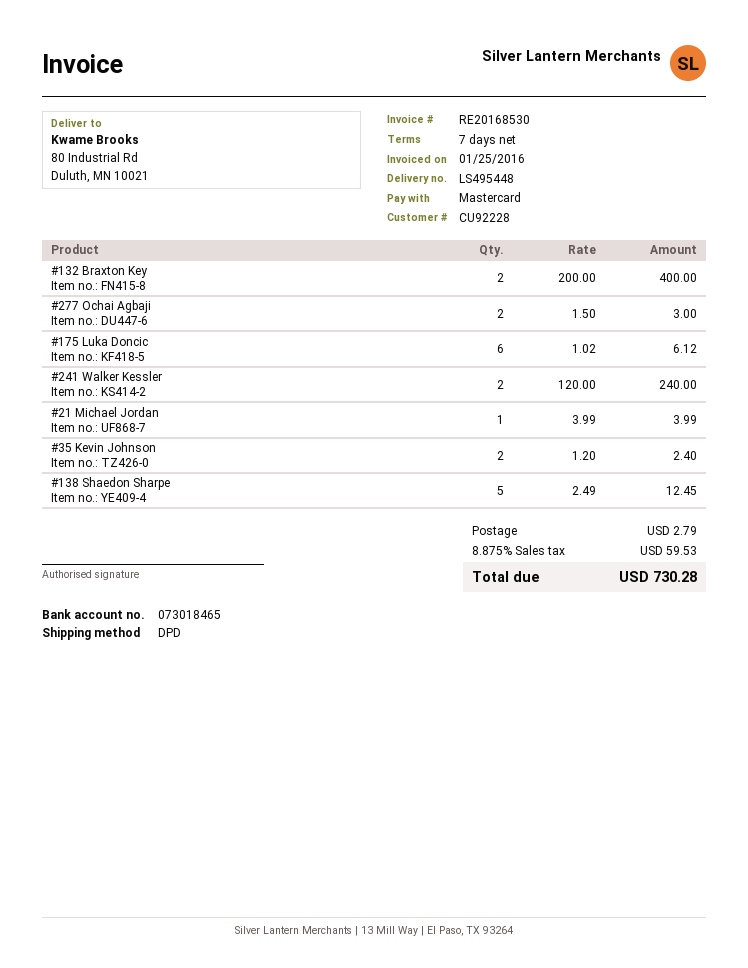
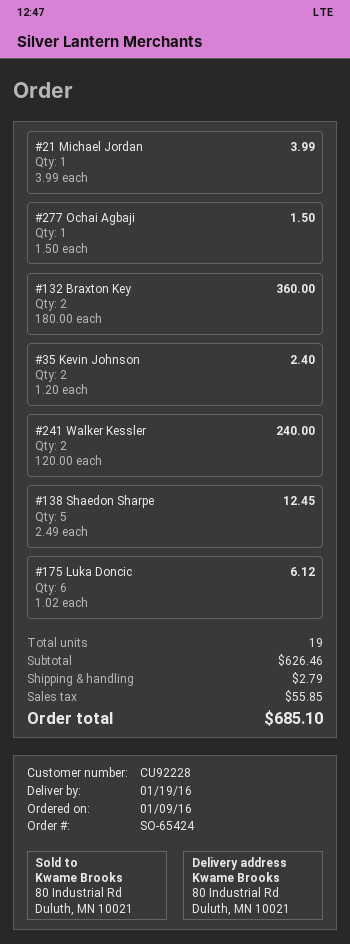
#132 Braxton Key: 2 x 200.00 = 400.00 -> 2 x 180.00 = 360.00
#277 Ochai Agbaji: 2 x 1.50 = 3.00 -> 1 x 1.50 = 1.50
tax: 59.53 -> 55.85
total: 730.28 -> 685.10

